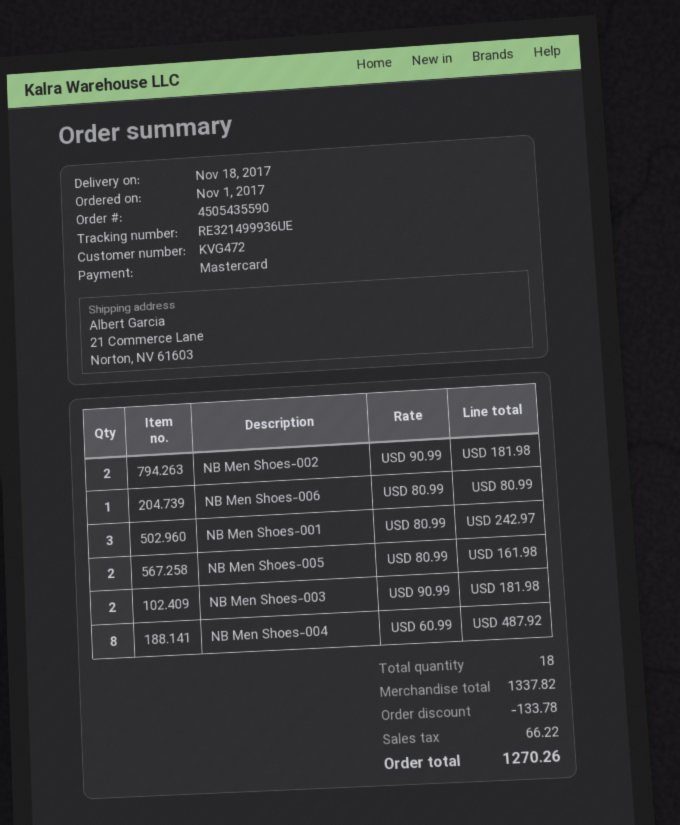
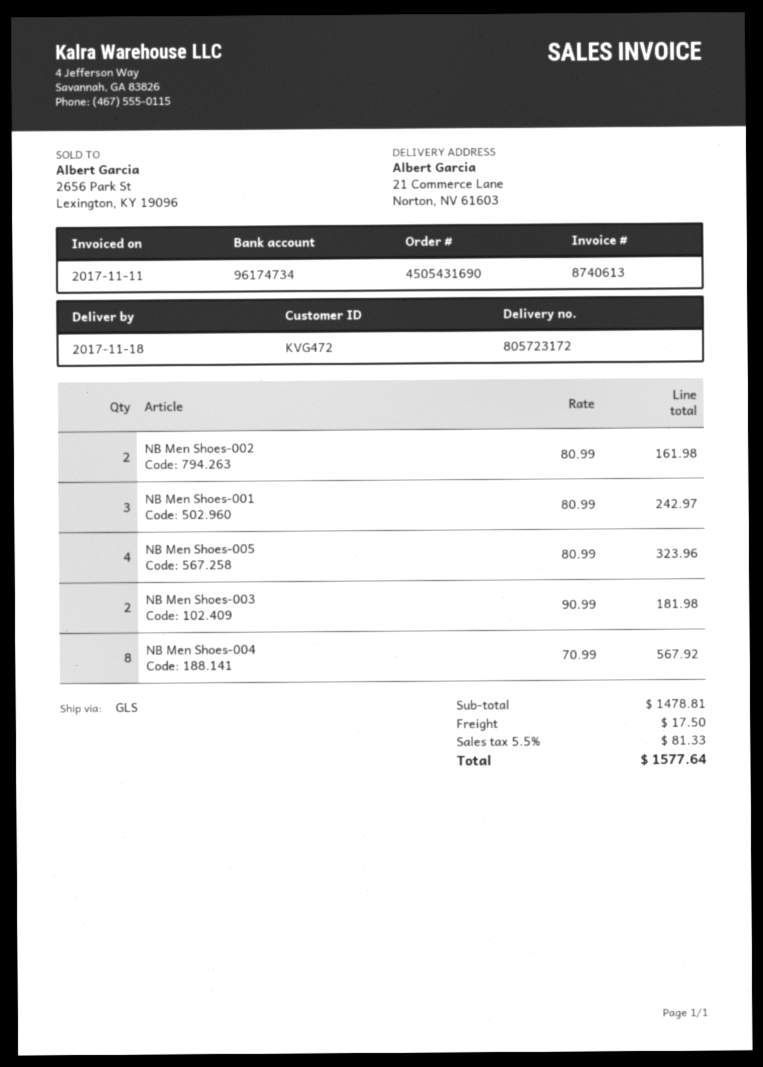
order number: 4505435590 -> 4505431690
NB Men Shoes-002: 2 x 90.99 = 181.98 -> 2 x 80.99 = 161.98
NB Men Shoes-006: 1 x 80.99 = 80.99 -> none
NB Men Shoes-005: 2 x 80.99 = 161.98 -> 4 x 80.99 = 323.96
NB Men Shoes-004: 8 x 60.99 = 487.92 -> 8 x 70.99 = 567.92
subtotal: 1337.82 -> 1478.81
discount: 133.78 -> none
shipping: none -> 17.50
tax: 66.22 -> 81.33
total: 1270.26 -> 1577.64

